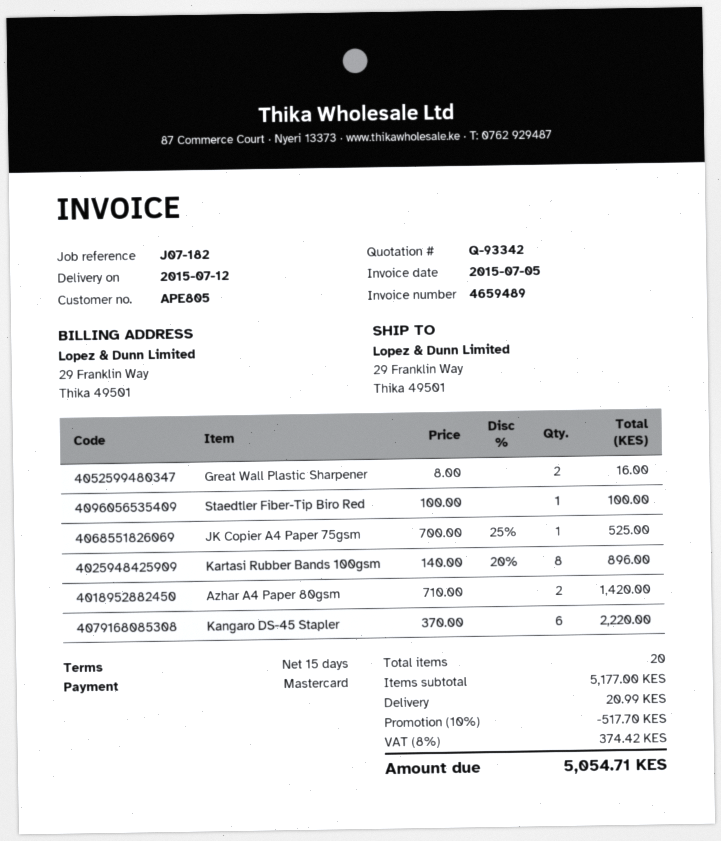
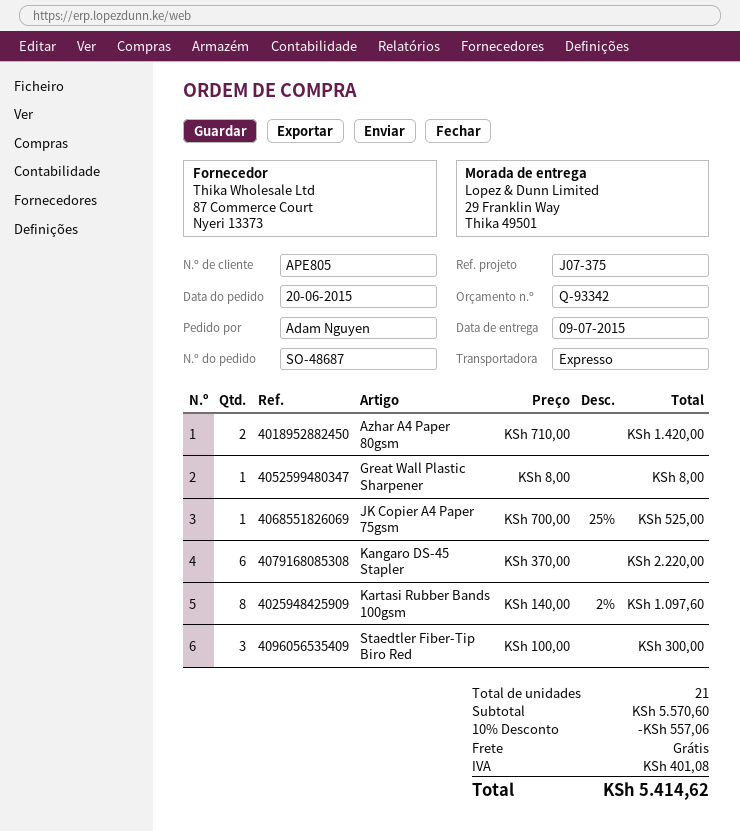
delivery date: 2015-07-12 -> 2015-07-09
reference: J07-182 -> J07-375
Great Wall Plastic Sharpener: 2 x 8.00 = 16.00 -> 1 x 8.00 = 8.00
Staedtler Fiber-Tip Biro Red: 1 x 100.00 = 100.00 -> 3 x 100.00 = 300.00
Kartasi Rubber Bands 100gsm: 8 x 140.00 - 20% = 896.00 -> 8 x 140.00 - 2% = 1097.60
total quantity: 20 -> 21
subtotal: 5177.00 -> 5570.60
discount: 10% = 517.70 -> 10% = 557.06
shipping: 20.99 -> 0.00
tax: 374.42 -> 401.08
total: 5054.71 -> 5414.62

